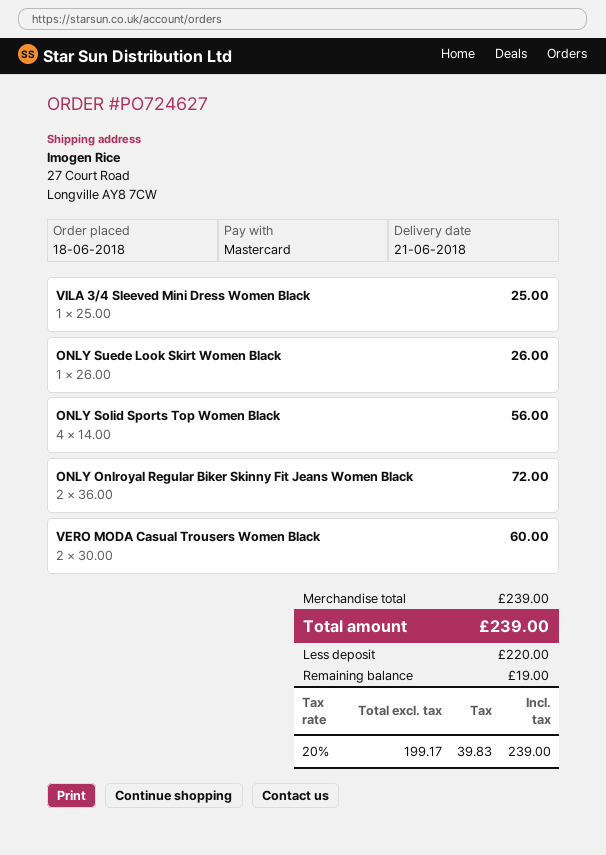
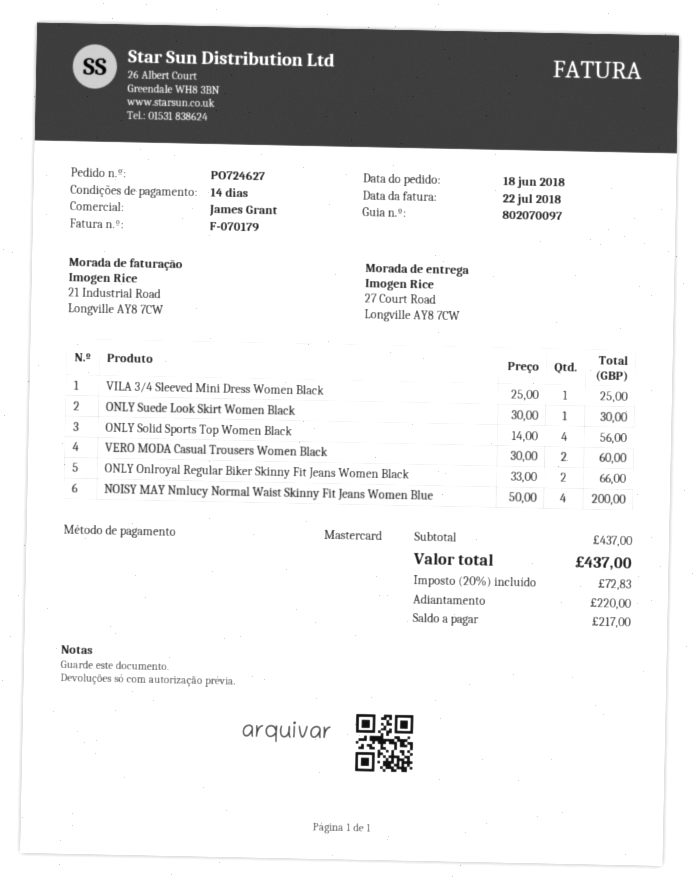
ONLY Suede Look Skirt Women Black: 1 x 26.00 = 26.00 -> 1 x 30.00 = 30.00
ONLY Onlroyal Regular Biker Skinny Fit Jeans Women Black: 2 x 36.00 = 72.00 -> 2 x 33.00 = 66.00
NOISY MAY Nmlucy Normal Waist Skinny Fit Jeans Women Blue: none -> 4 x 50.00 = 200.00
subtotal: 239.00 -> 437.00
tax: 20% = 39.83 -> 20% = 72.83
total: 239.00 -> 437.00
balance: 19.00 -> 217.00

